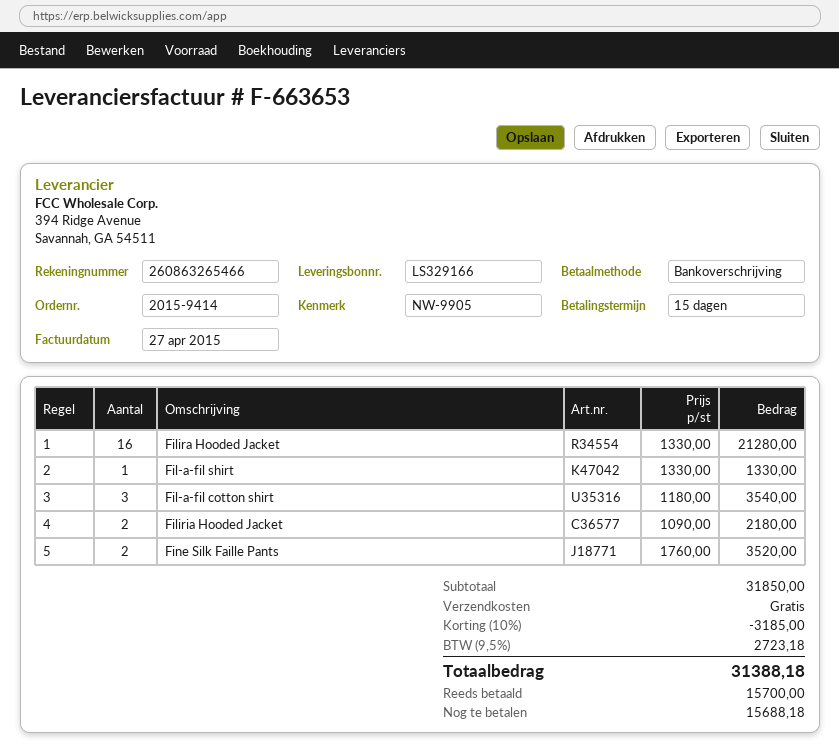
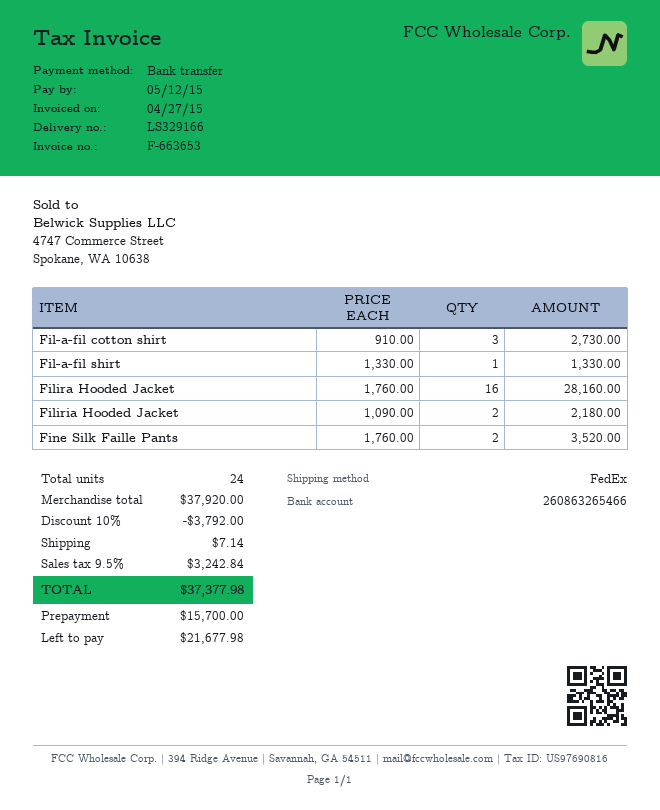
Filira Hooded Jacket: 16 x 1330.00 = 21280.00 -> 16 x 1760.00 = 28160.00
Fil-a-fil cotton shirt: 3 x 1180.00 = 3540.00 -> 3 x 910.00 = 2730.00
subtotal: 31850.00 -> 37920.00
discount: 10% = 3185.00 -> 10% = 3792.00
shipping: 0.00 -> 7.14
tax: 9.5% = 2723.18 -> 9.5% = 3242.84
total: 31388.18 -> 37377.98
balance: 15688.18 -> 21677.98

